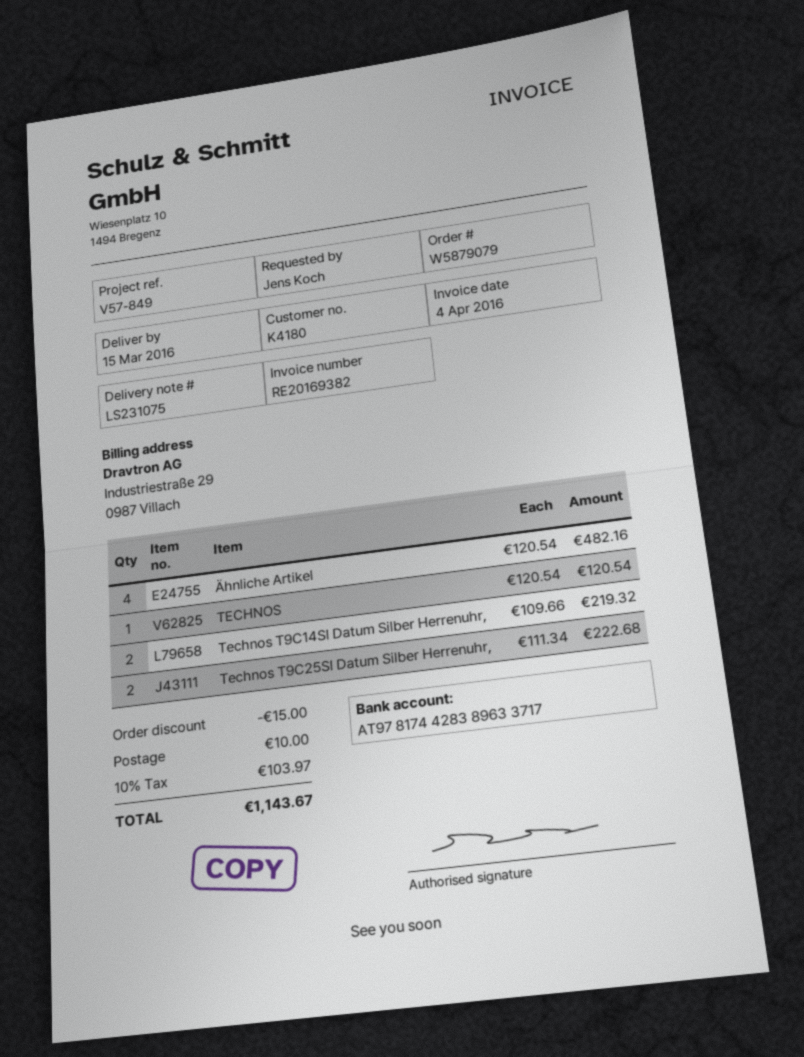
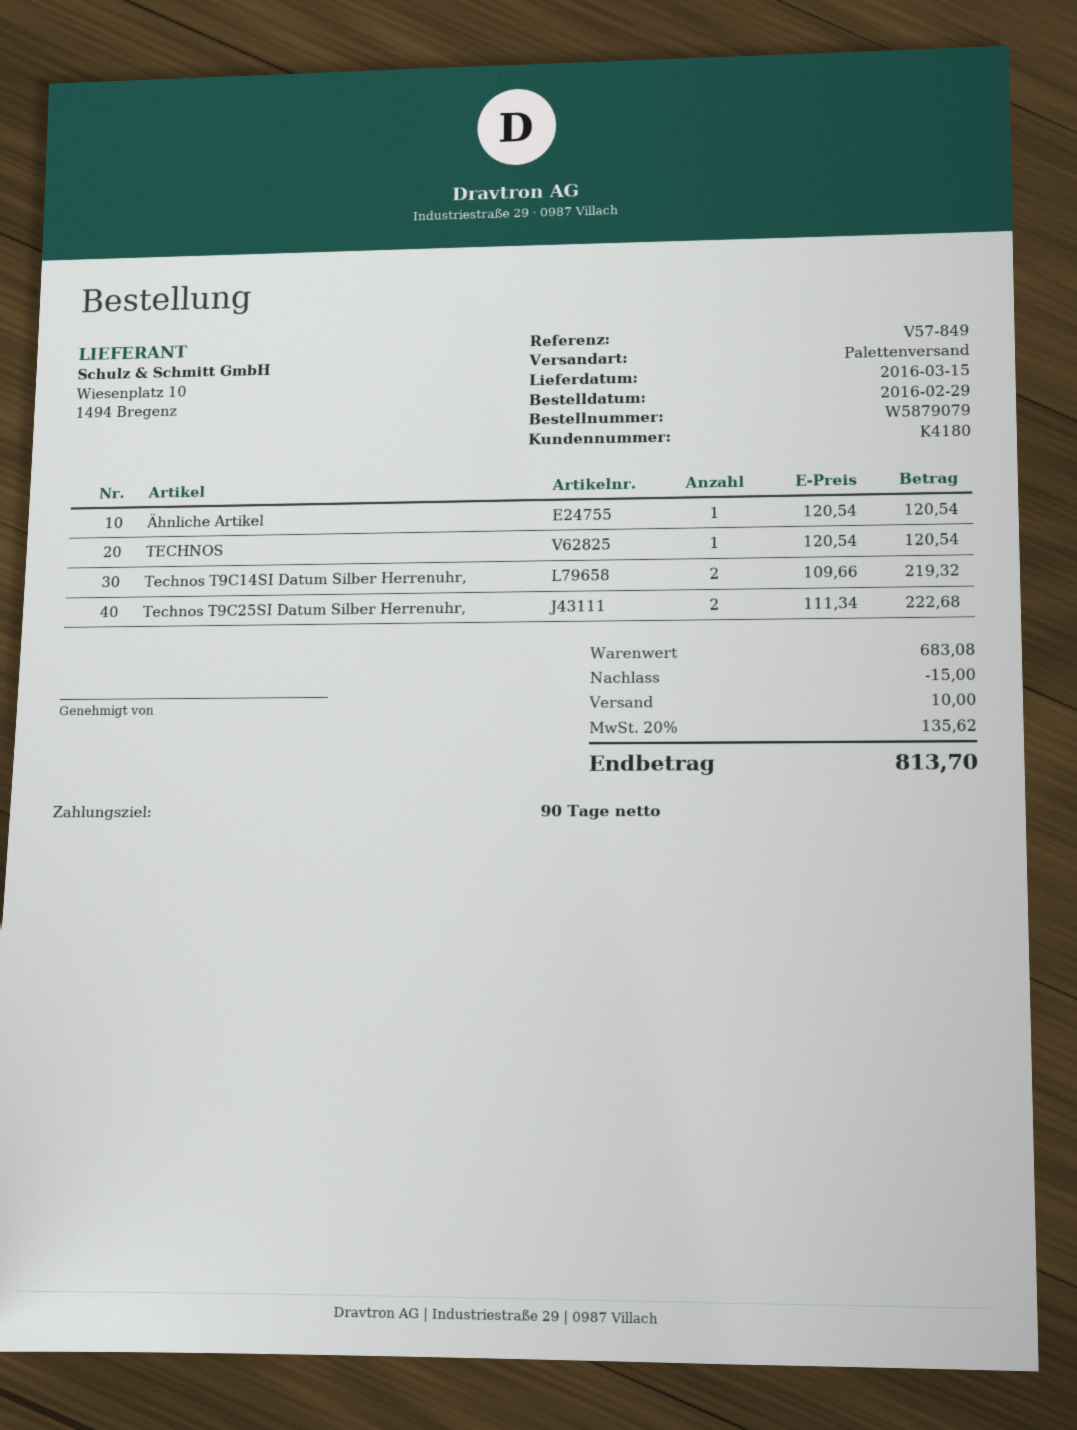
Ähnliche Artikel: 4 x 120.54 = 482.16 -> 1 x 120.54 = 120.54
tax: 10% = 103.97 -> 20% = 135.62
total: 1143.67 -> 813.70

